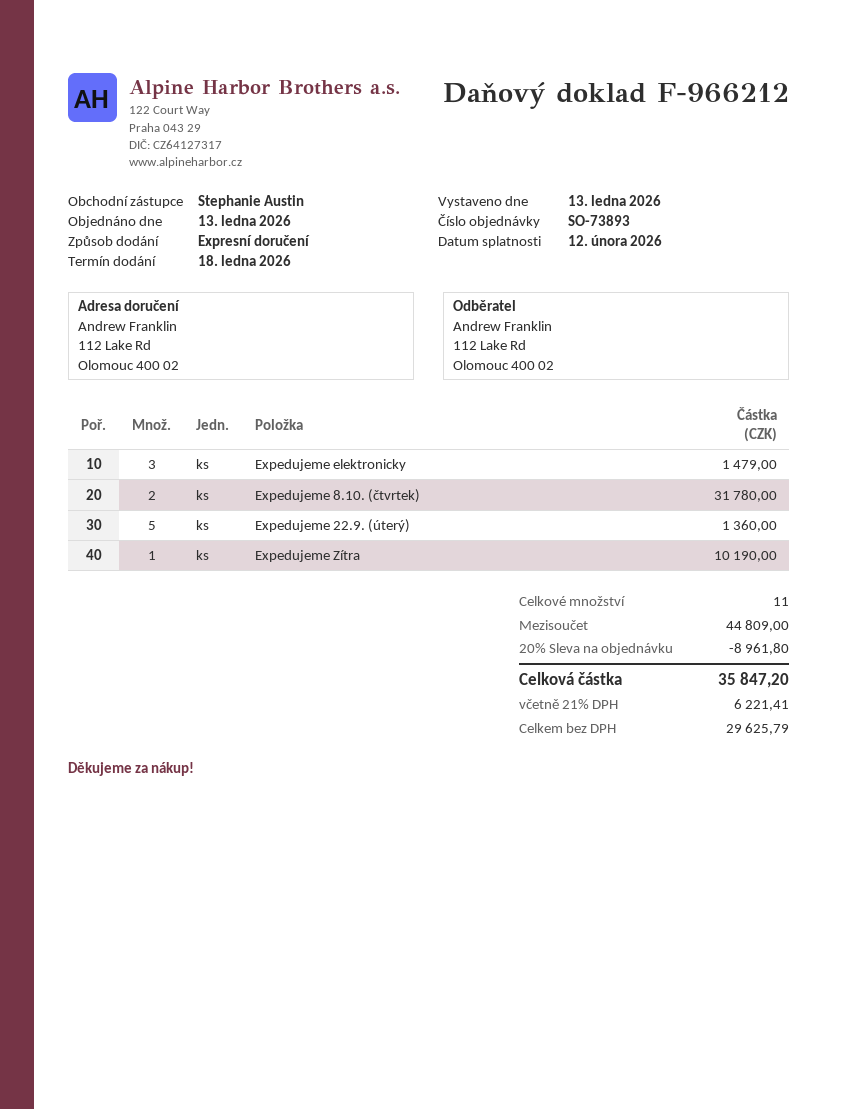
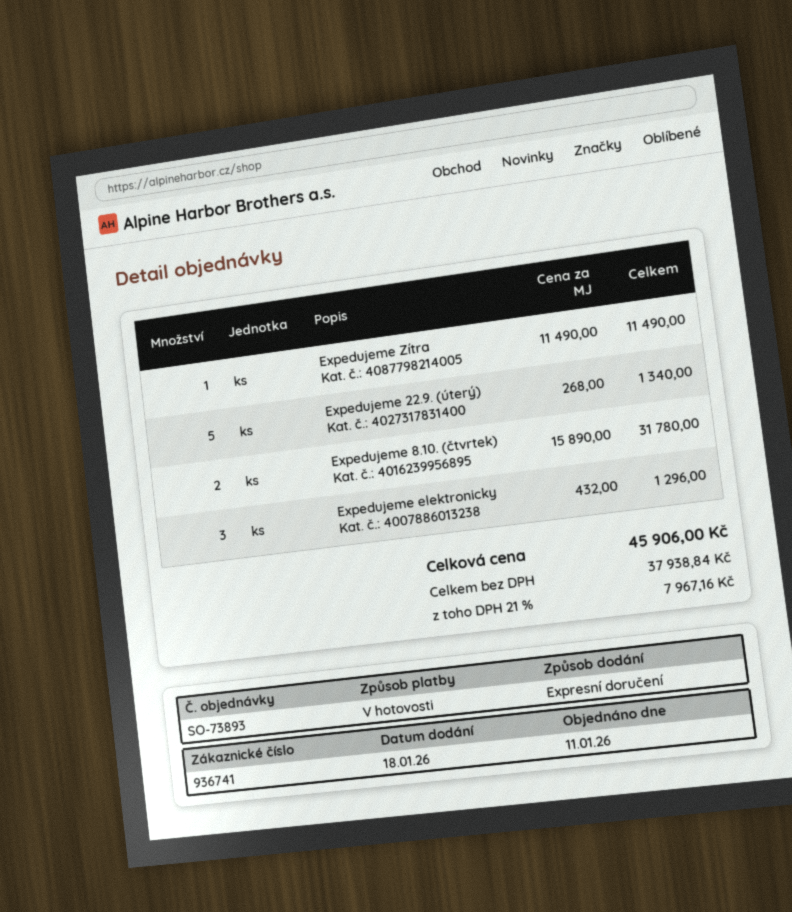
order date: 2026-01-13 -> 2026-01-11
Expedujeme elektronicky: 3 for 1479.00 -> 3 for 1296.00
Expedujeme 22.9. (úterý): 5 for 1360.00 -> 5 for 1340.00
Expedujeme Zítra: 1 for 10190.00 -> 1 for 11490.00
discount: 20% = 8961.80 -> none
net: 29625.79 -> 37938.84
tax: 21% = 6221.41 -> 21% = 7967.16
total: 35847.20 -> 45906.00

